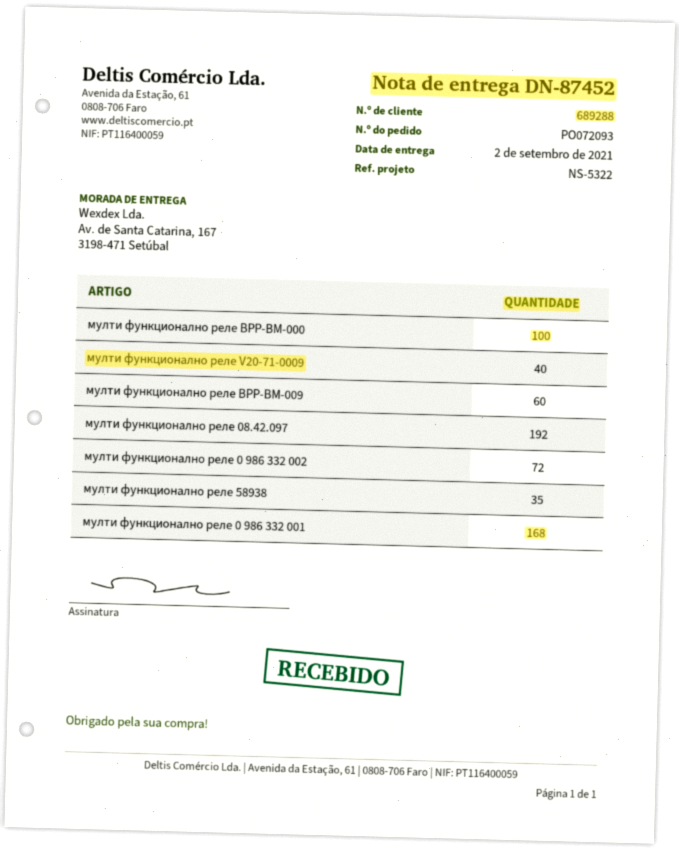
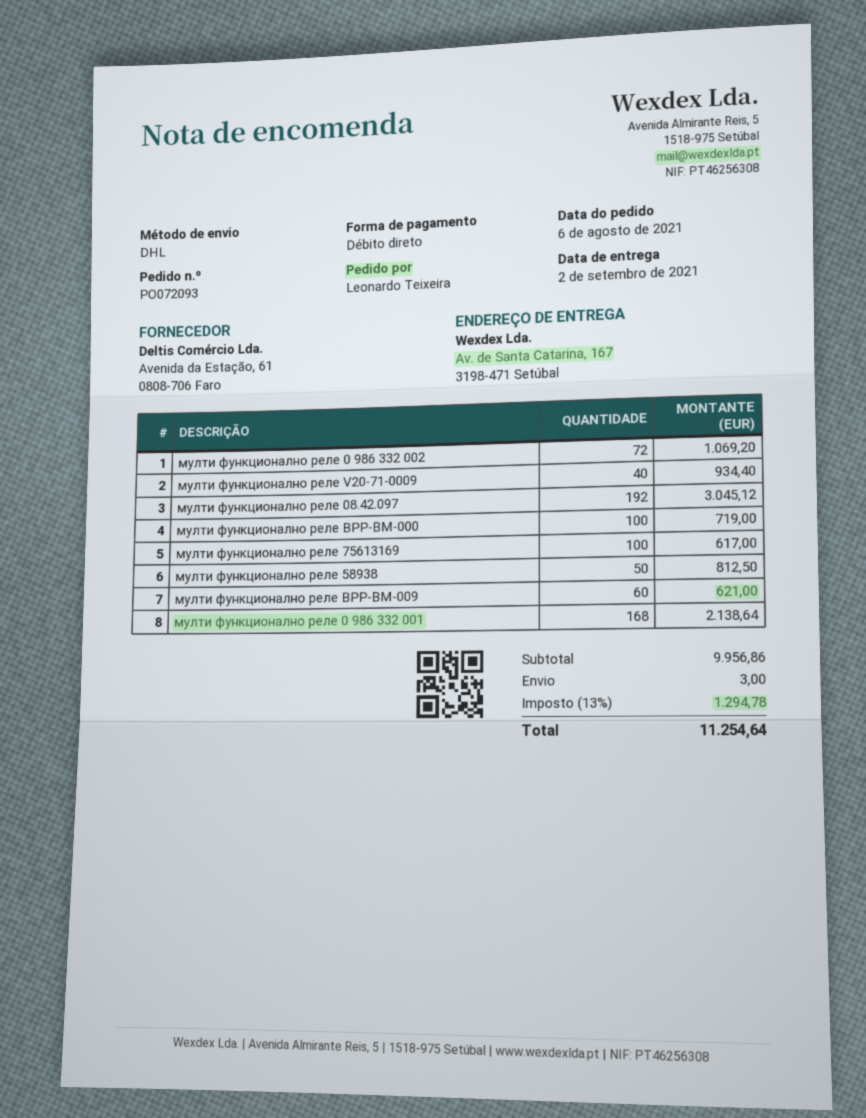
мулти функционално реле 58938: 35 -> 50
мулти функционално реле 75613169: none -> 100

